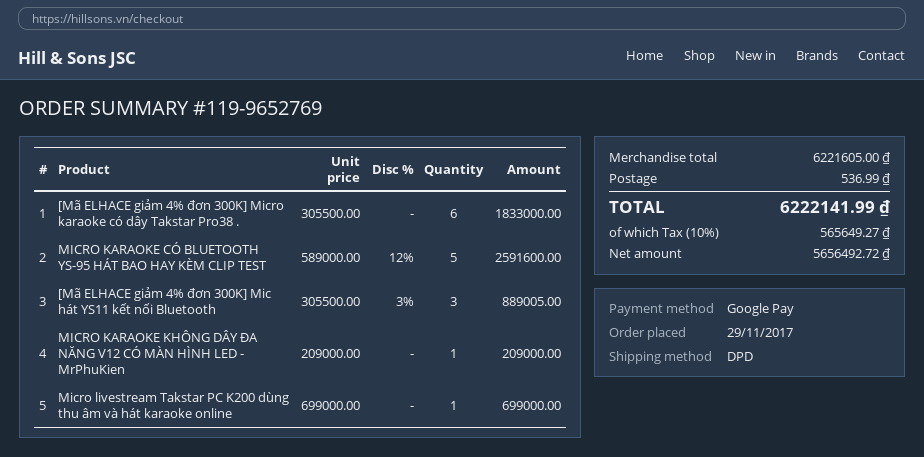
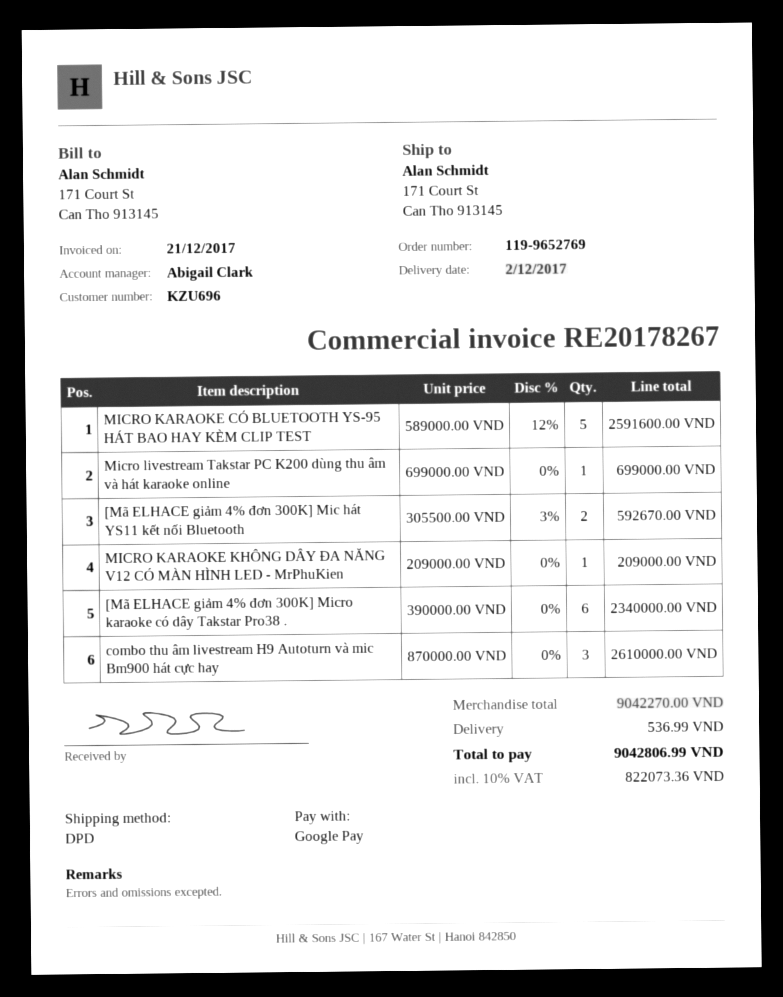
[Mã ELHACE giảm 4% đơn 300K] Micro karaoke có dây Takstar Pro38 .: 6 x 305500.00 = 1833000.00 -> 6 x 390000.00 = 2340000.00
[Mã ELHACE giảm 4% đơn 300K] Mic hát YS11 kết nối Bluetooth: 3 x 305500.00 - 3% = 889005.00 -> 2 x 305500.00 - 3% = 592670.00
combo thu âm livestream H9 Autoturn và mic Bm900 hát cực hay: none -> 3 x 870000.00 = 2610000.00
subtotal: 6221605.00 -> 9042270.00
tax: 10% = 565649.27 -> 10% = 822073.36
total: 6222141.99 -> 9042806.99

